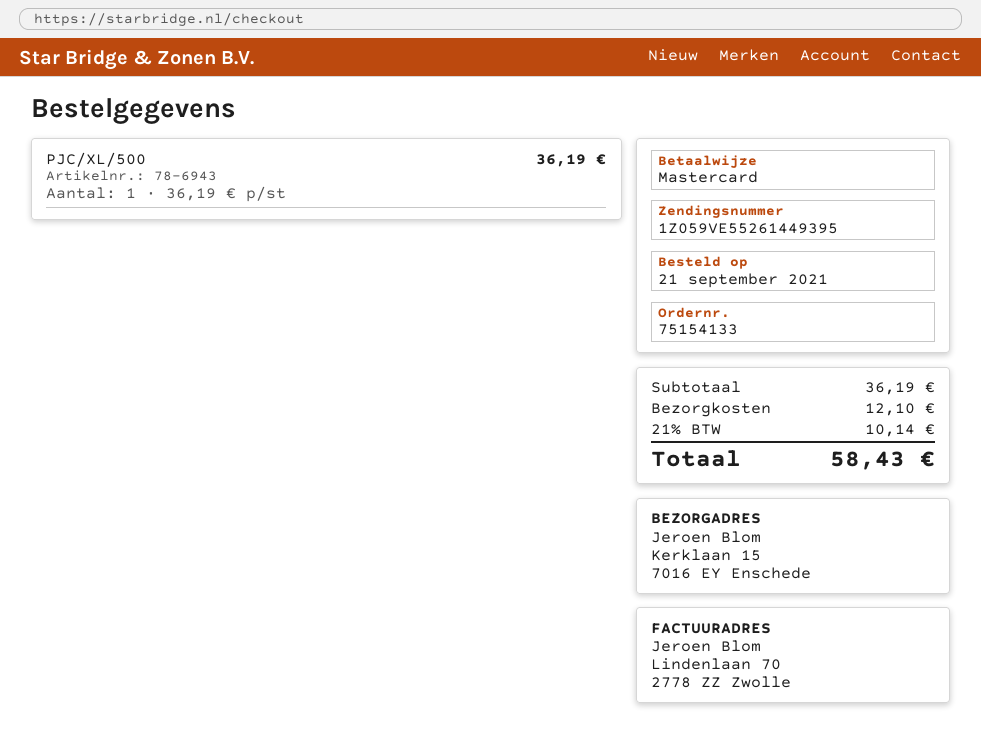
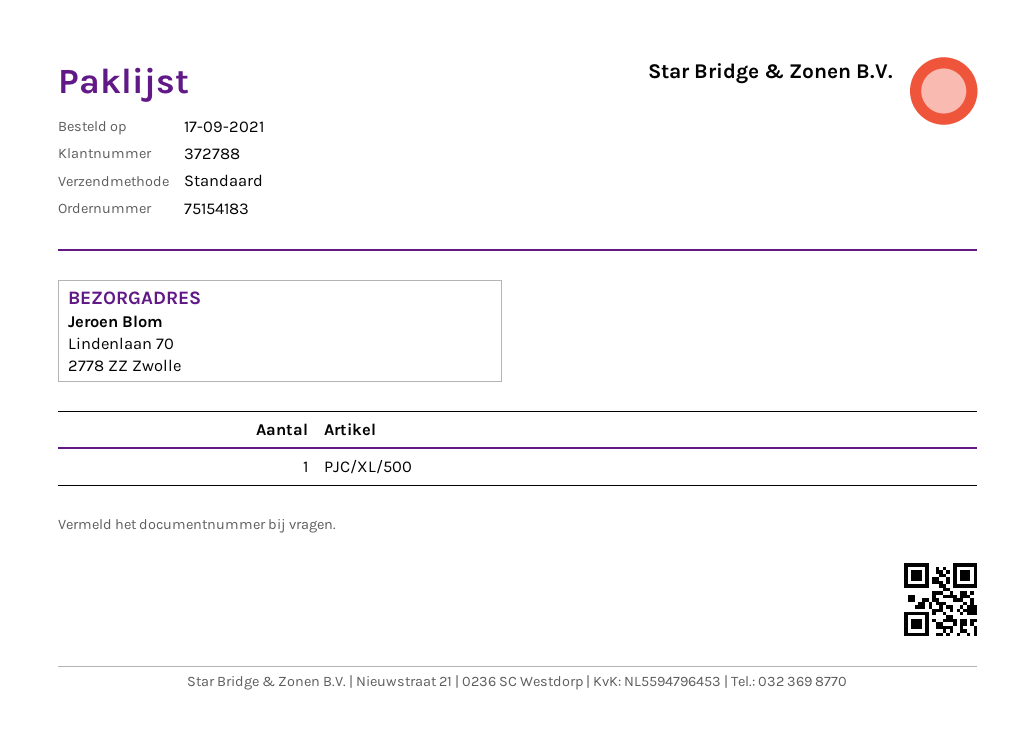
order number: 75154133 -> 75154183
order date: 2021-09-21 -> 2021-09-17
ship to: Kerklaan 15, 7016 EY Enschede -> Lindenlaan 70, 2778 ZZ Zwolle

